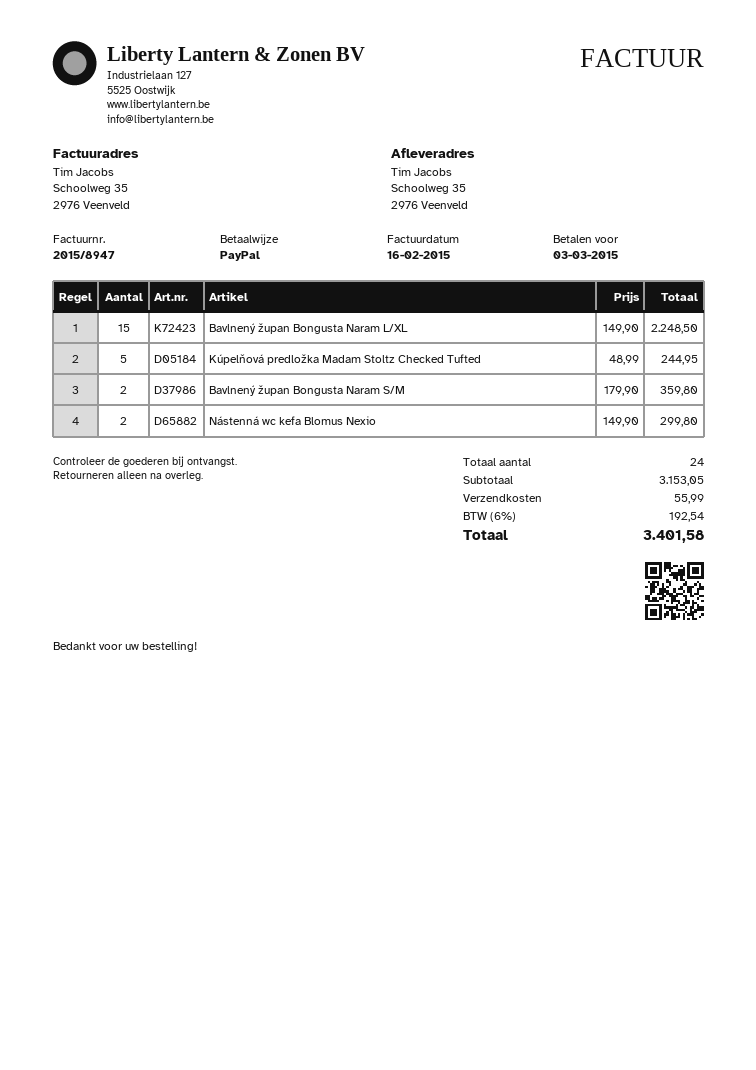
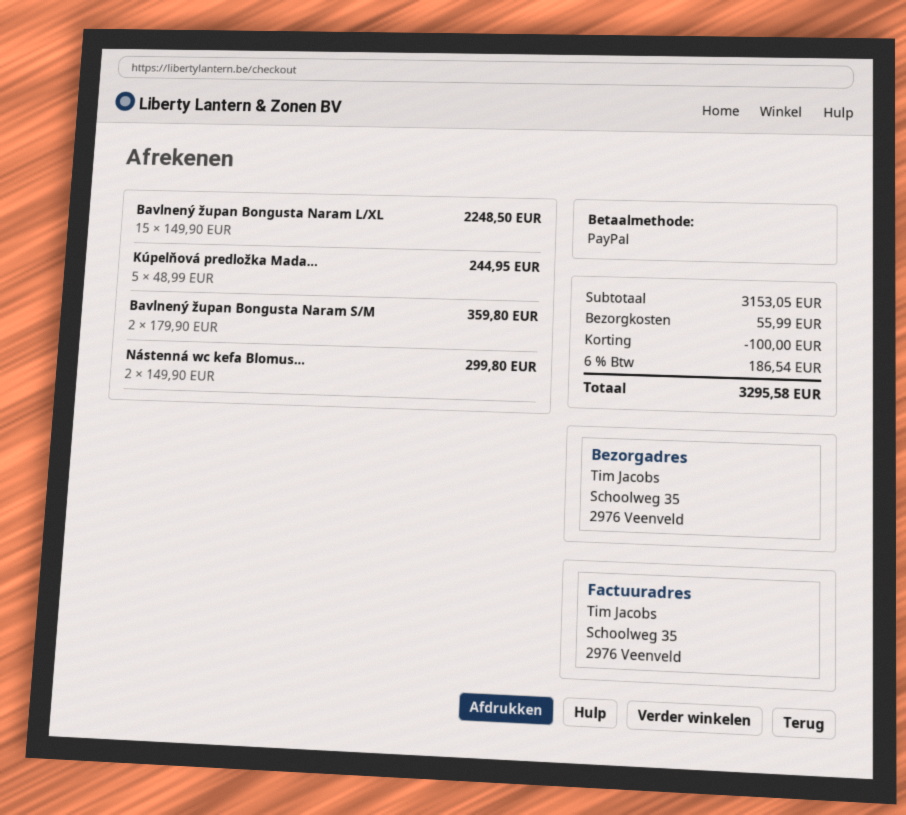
discount: none -> 100.00
tax: 6% = 192.54 -> 6% = 186.54
total: 3401.58 -> 3295.58

